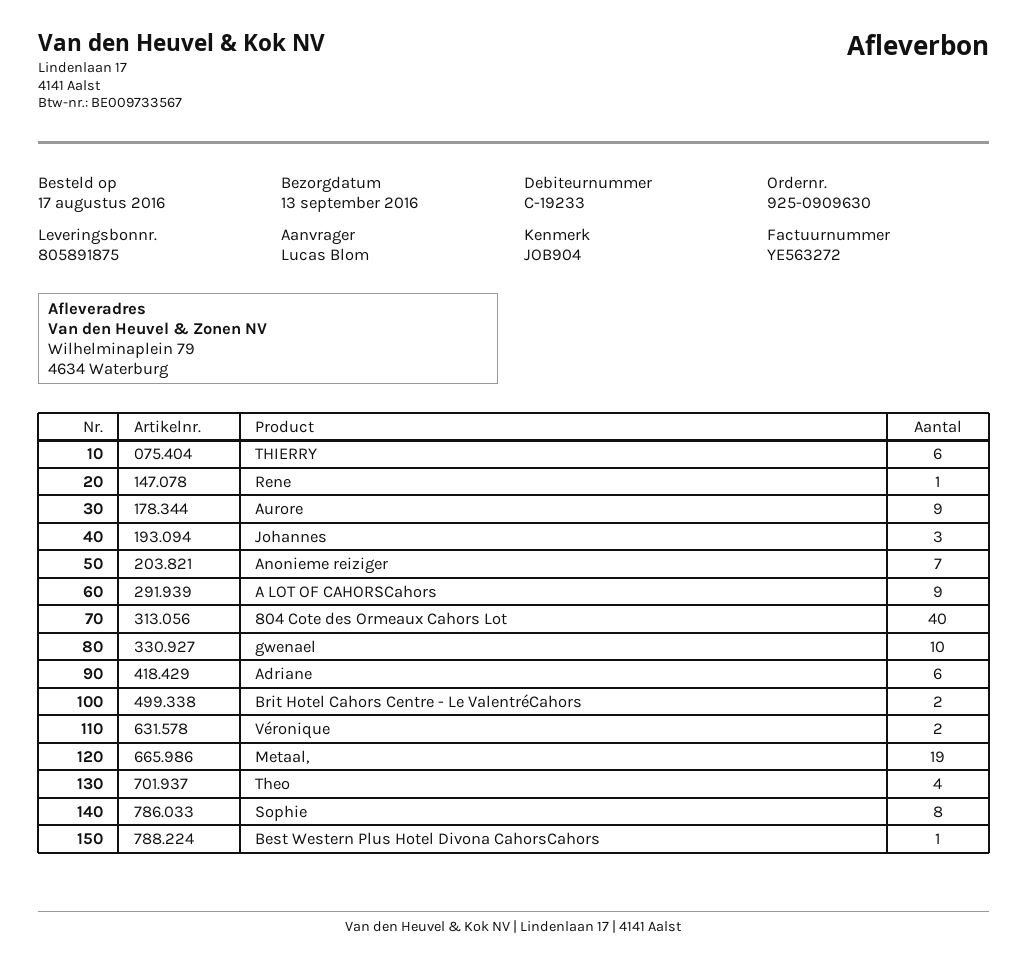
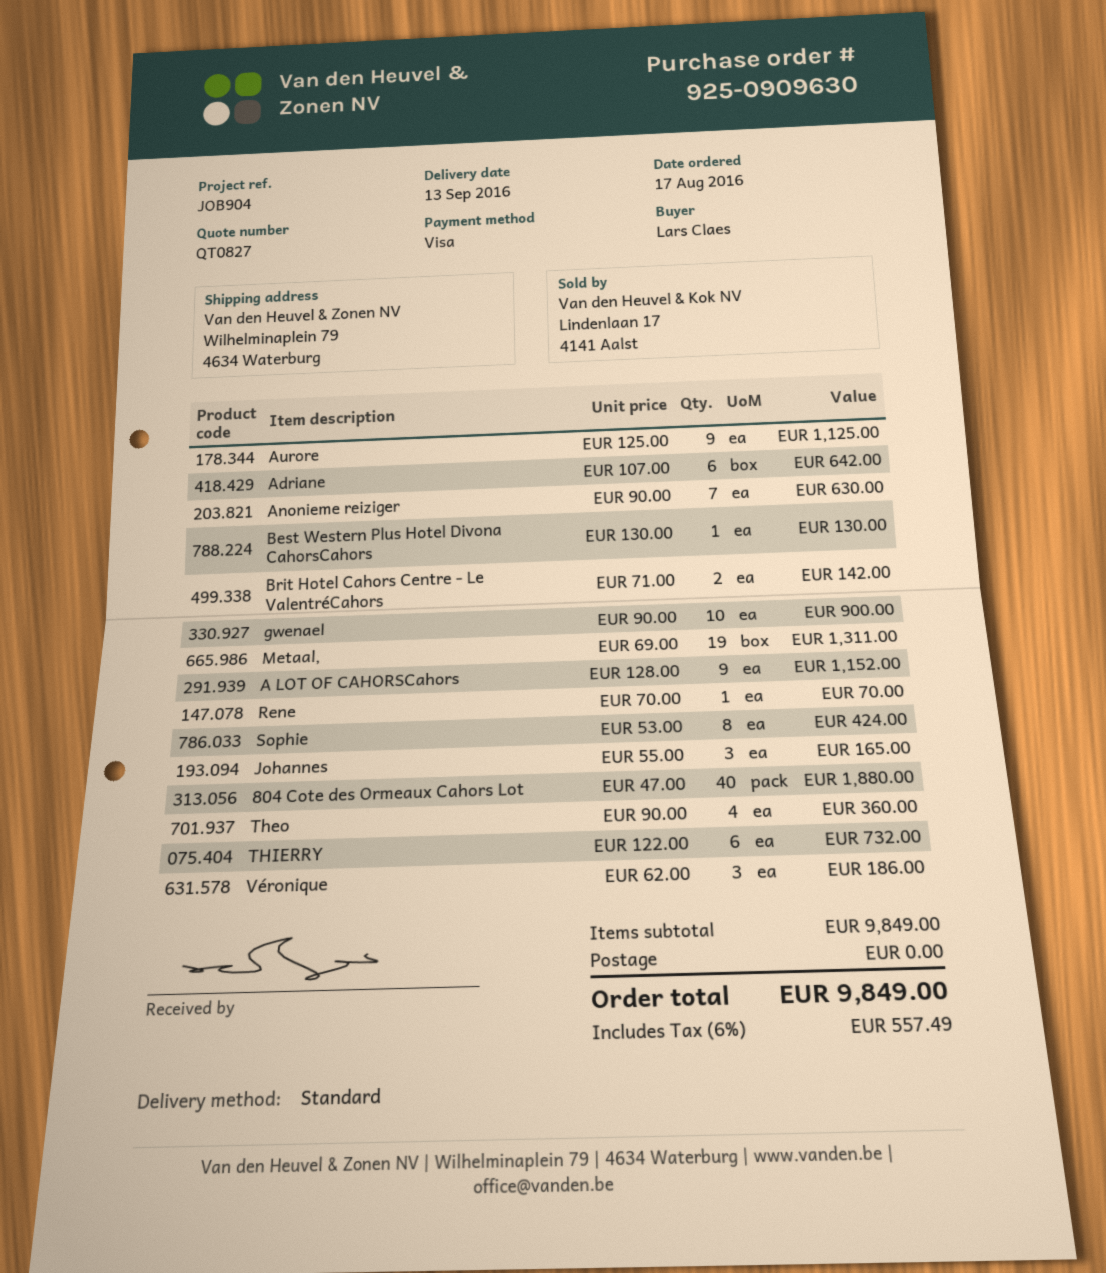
ordered by: Lucas Blom -> Lars Claes
Véronique: 2 -> 3

